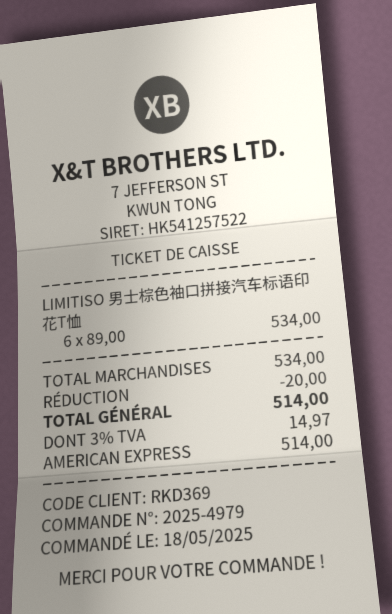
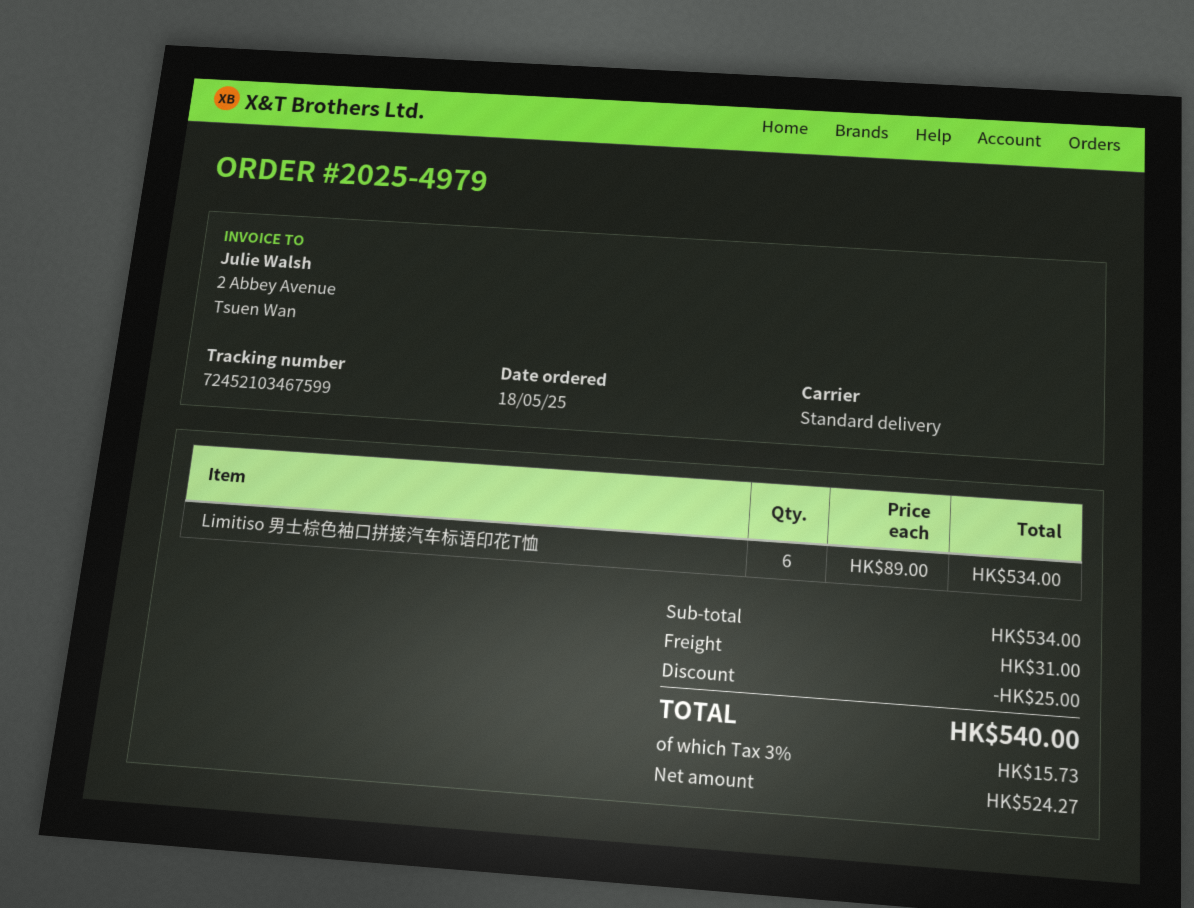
discount: 20.00 -> 25.00
shipping: none -> 31.00
tax: 3% = 14.97 -> 3% = 15.73
total: 514.00 -> 540.00

